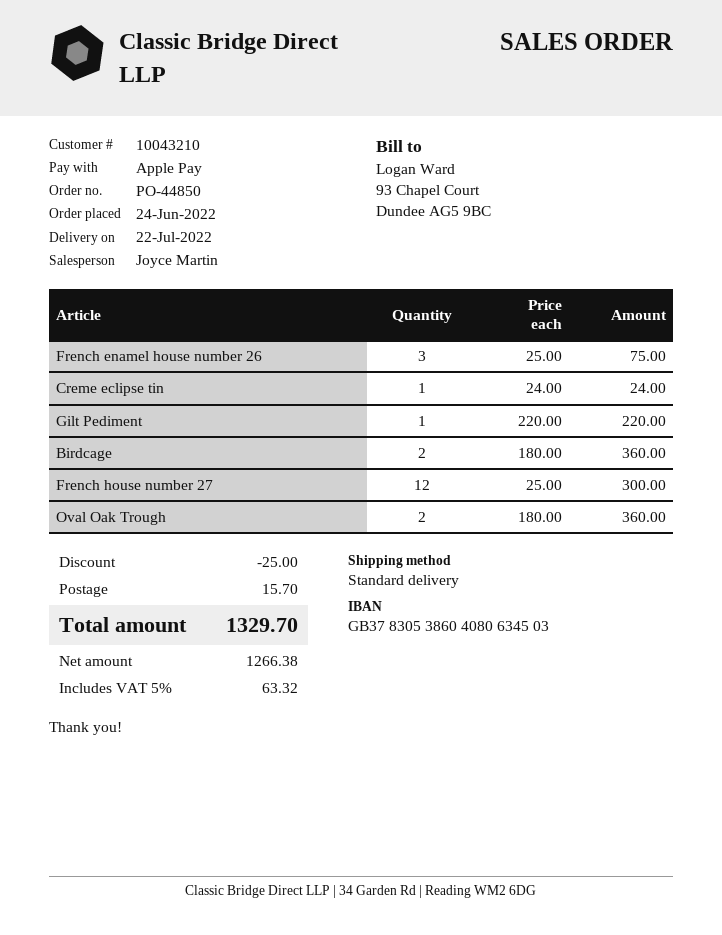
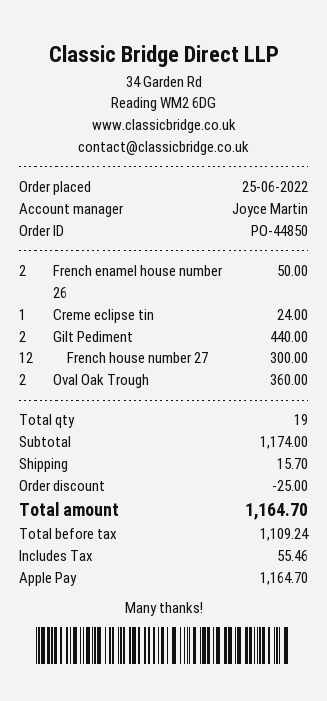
order date: 2022-06-24 -> 2022-06-25
French enamel house number 26: 3 for 75.00 -> 2 for 50.00
Gilt Pediment: 1 for 220.00 -> 2 for 440.00
Birdcage: 2 for 360.00 -> none
net: 1266.38 -> 1109.24
tax: 63.32 -> 55.46
total: 1329.70 -> 1164.70

